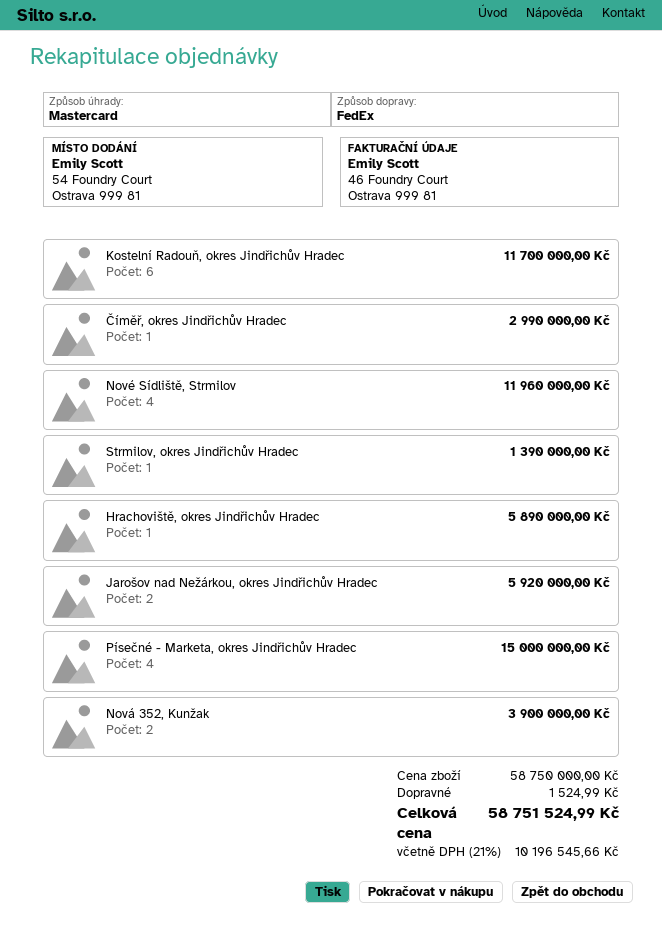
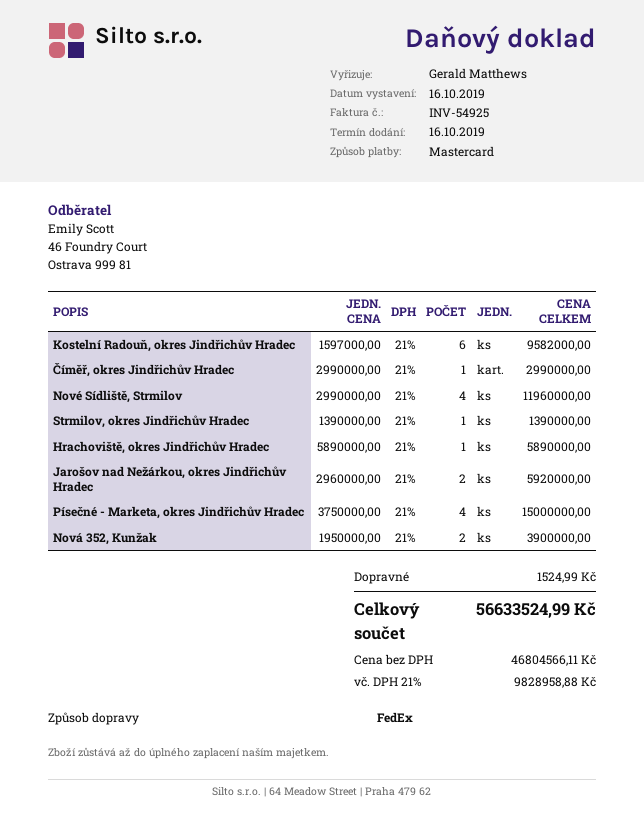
Kostelní Radouň, okres Jindřichův Hradec: 6 for 11700000.00 -> 6 for 9582000.00
tax: 21% = 10196545.66 -> 21% = 9828958.88
total: 58751524.99 -> 56633524.99

